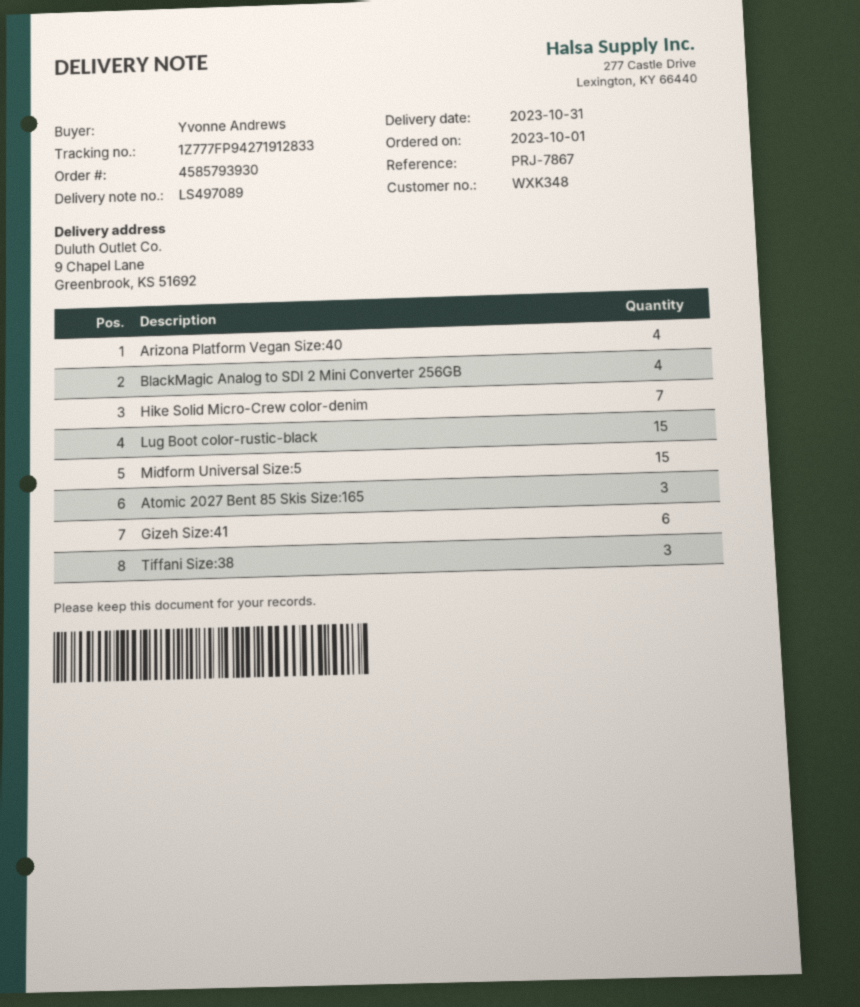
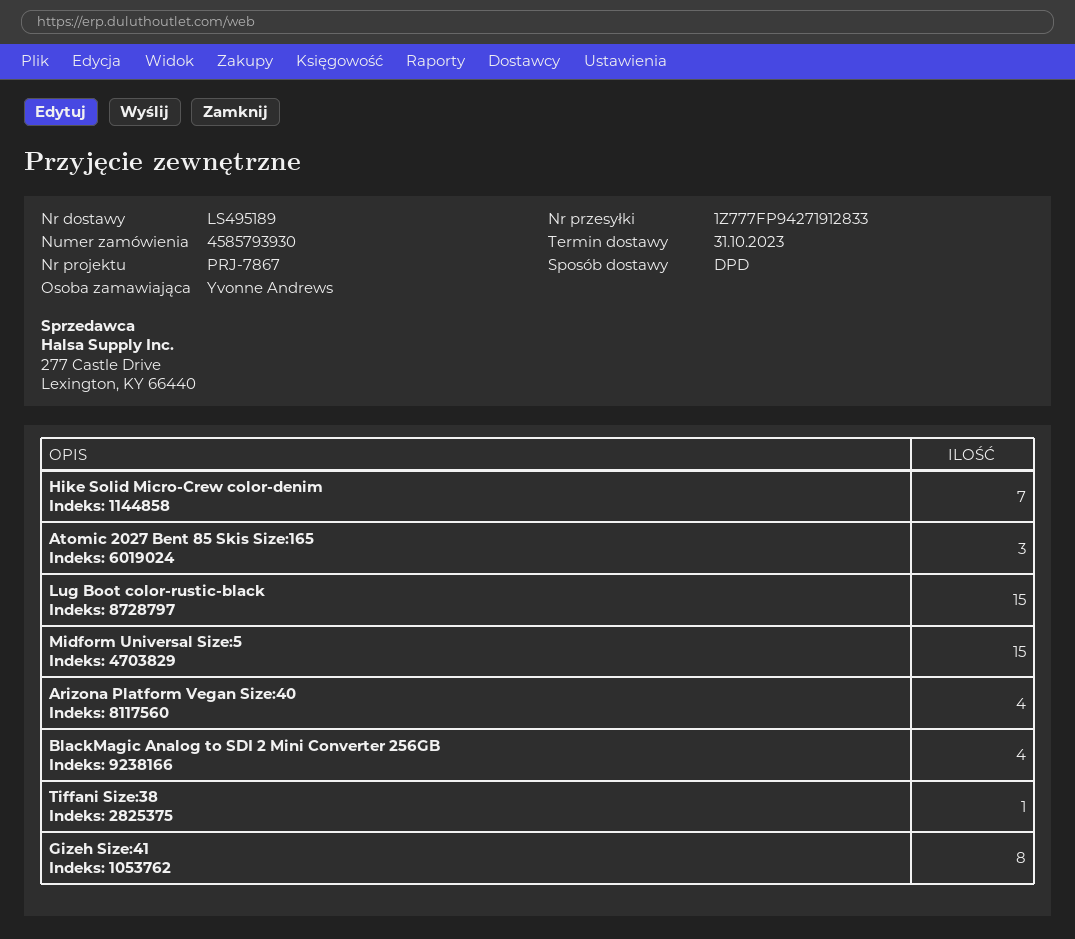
delivery note number: LS497089 -> LS495189
Gizeh Size:41: 6 -> 8
Tiffani Size:38: 3 -> 1

